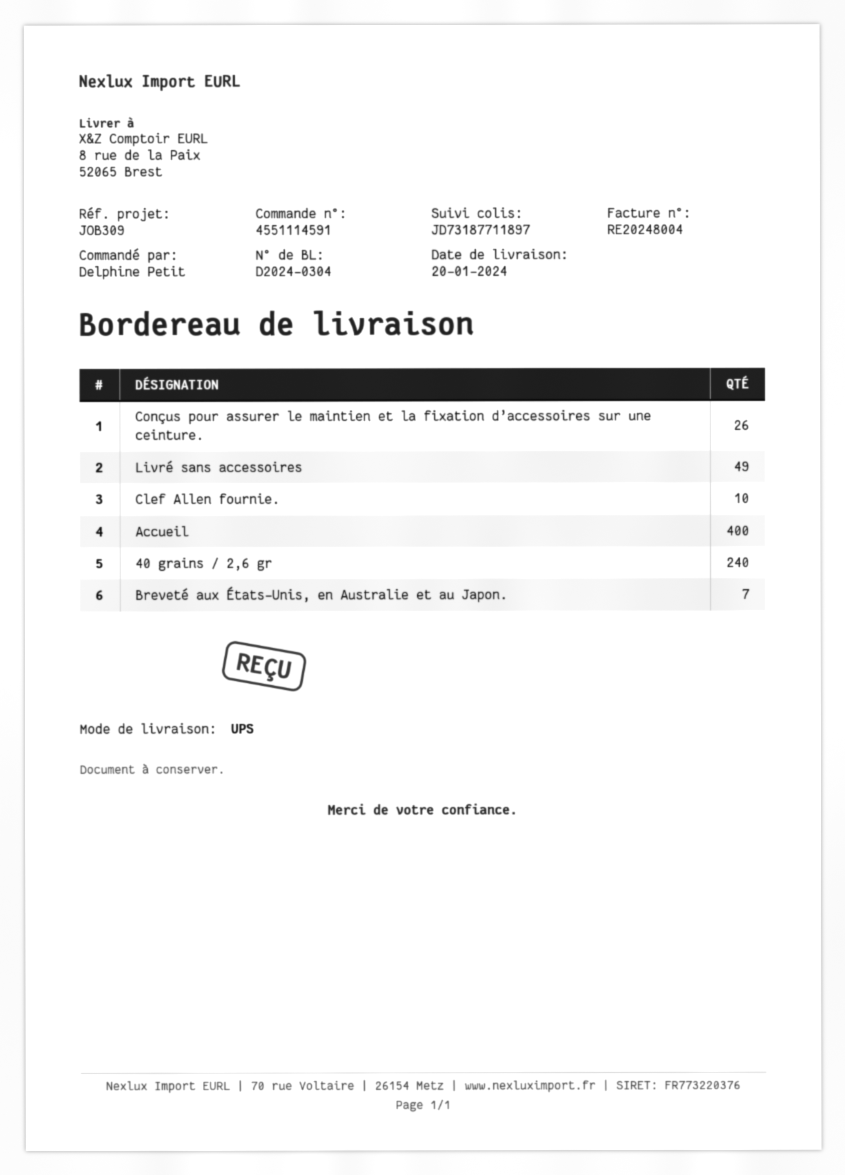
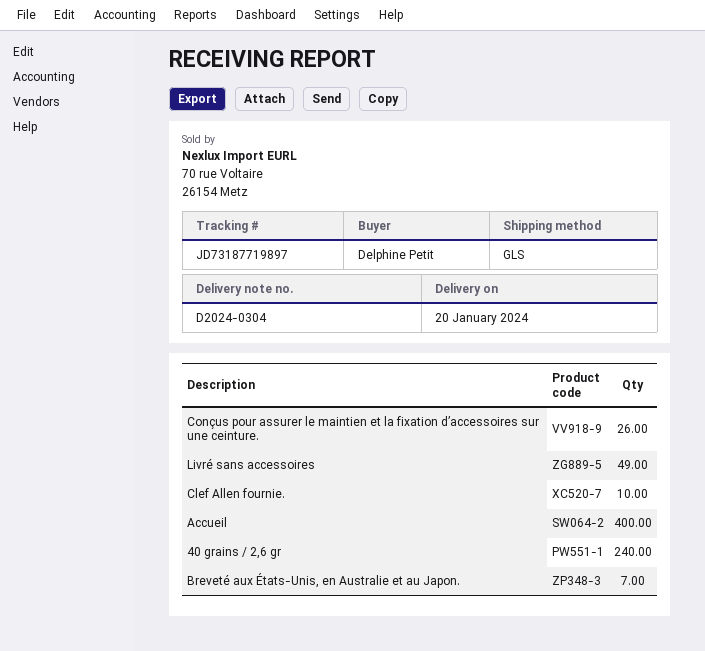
shipping method: UPS -> GLS
tracking number: JD73187711897 -> JD73187719897

